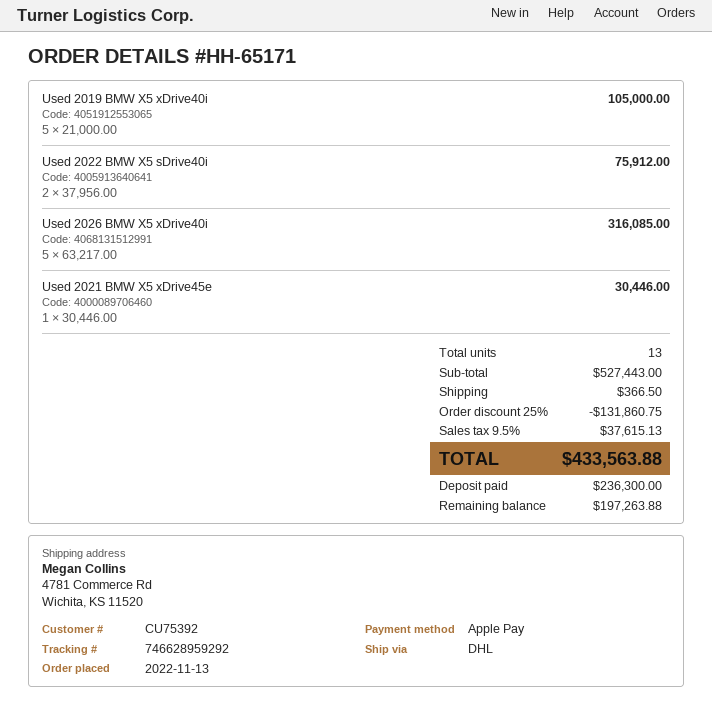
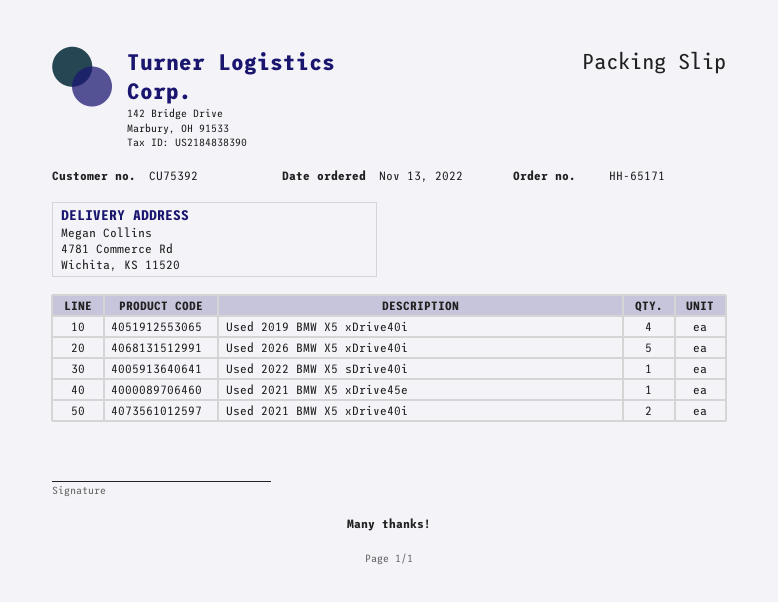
Used 2019 BMW X5 xDrive40i: 5 -> 4
Used 2022 BMW X5 sDrive40i: 2 -> 1
Used 2021 BMW X5 xDrive40i: none -> 2

